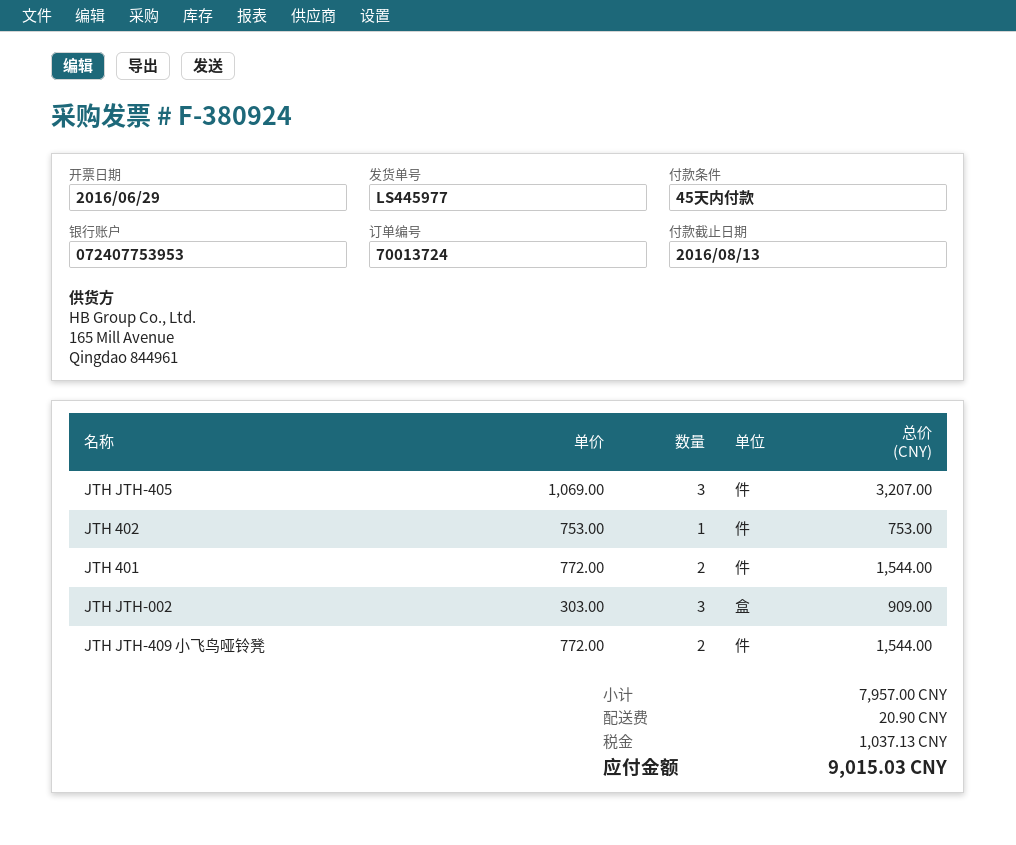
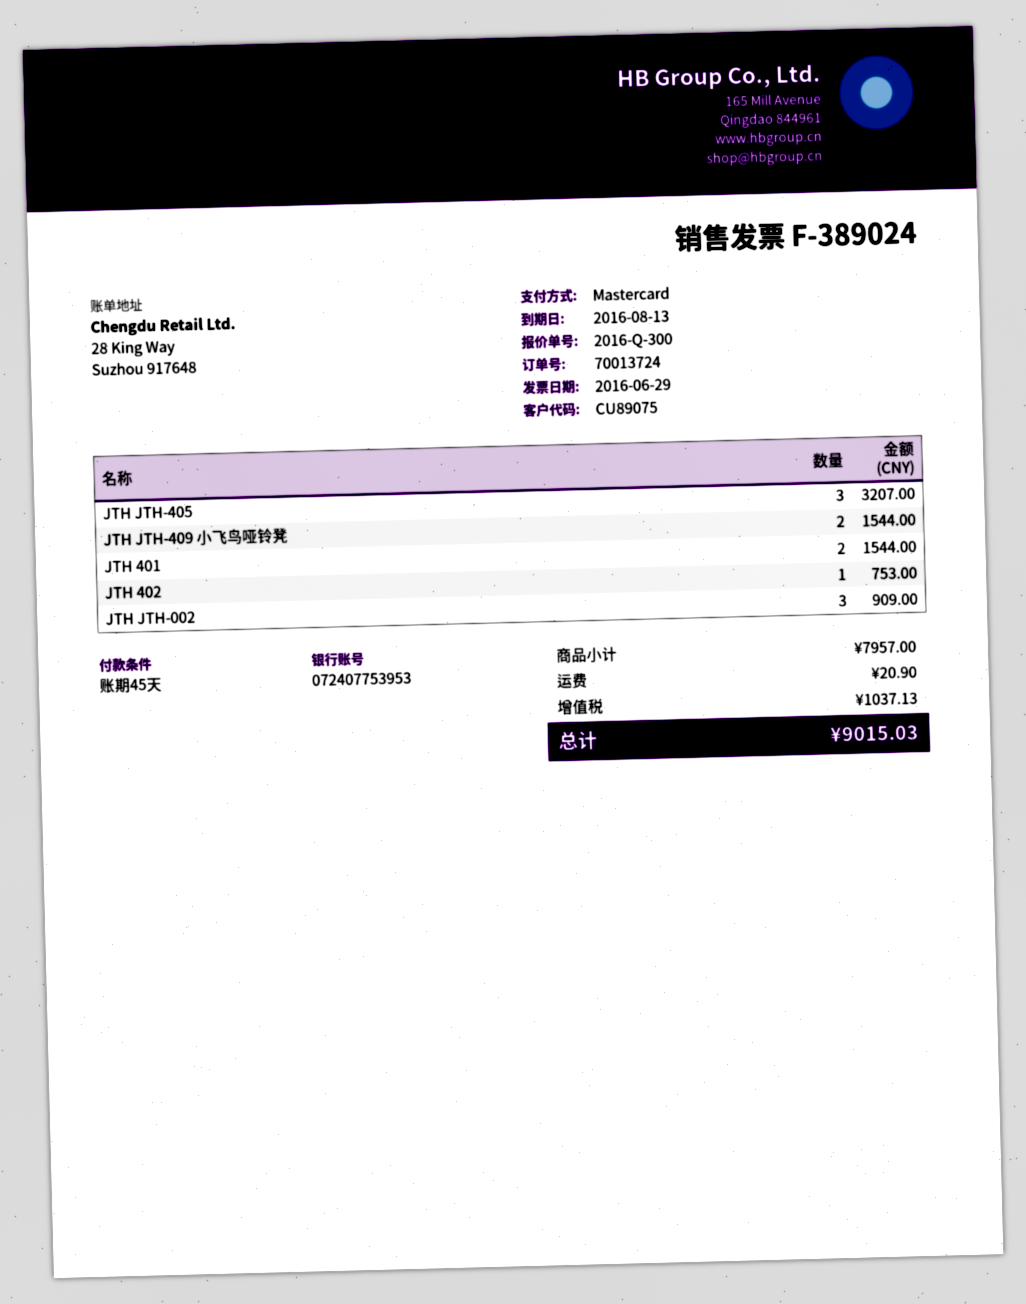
invoice number: F-380924 -> F-389024

